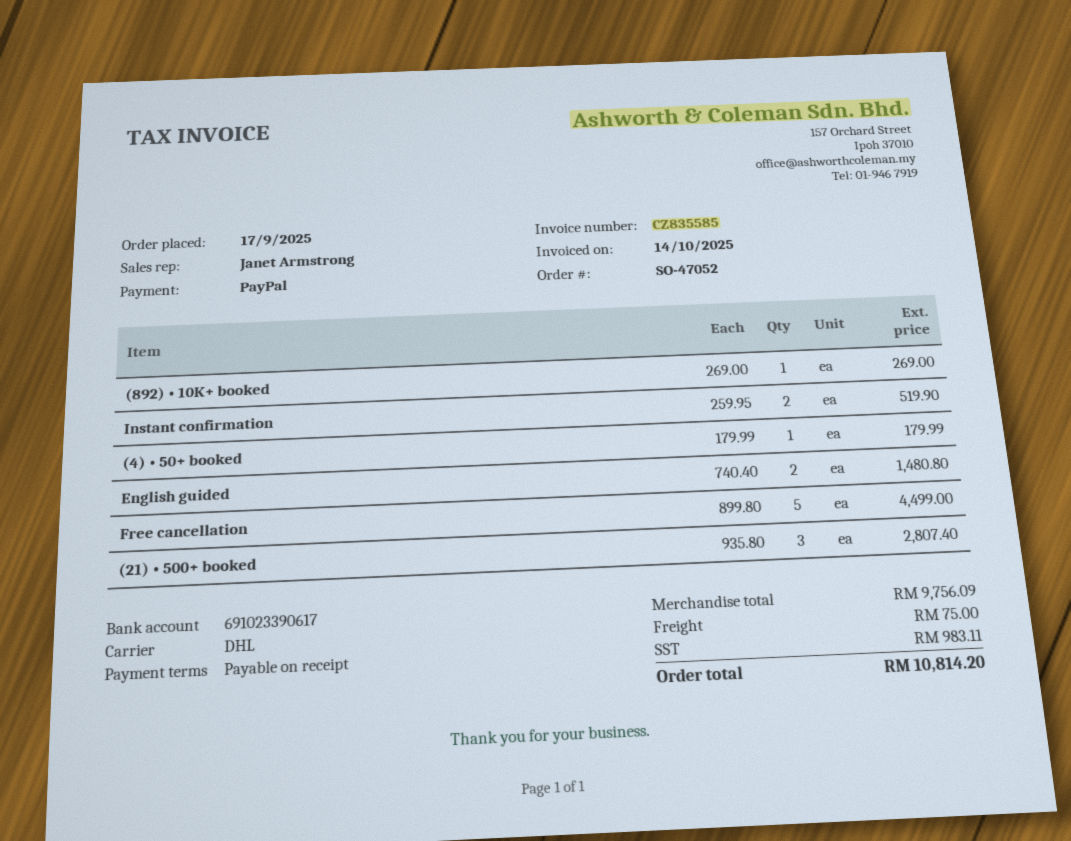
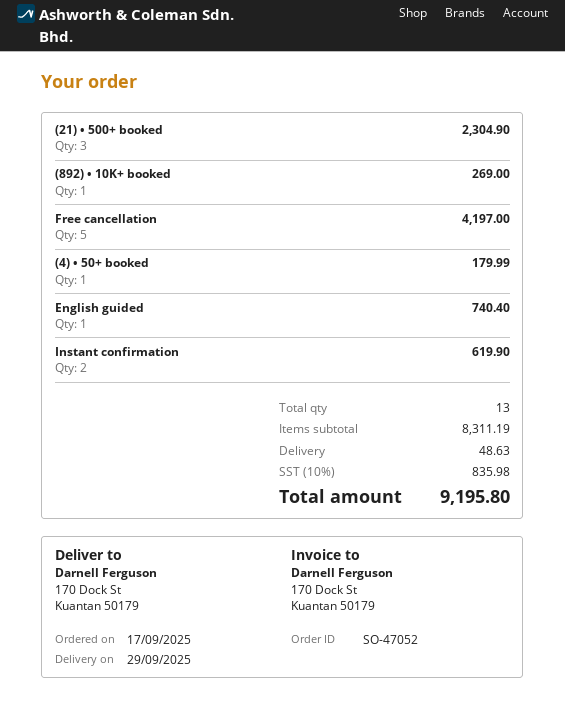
Instant confirmation: 2 for 519.90 -> 2 for 619.90
English guided: 2 for 1480.80 -> 1 for 740.40
Free cancellation: 5 for 4499.00 -> 5 for 4197.00
(21) • 500+ booked: 3 for 2807.40 -> 3 for 2304.90
subtotal: 9756.09 -> 8311.19
shipping: 75.00 -> 48.63
tax: 983.11 -> 835.98
total: 10814.20 -> 9195.80

